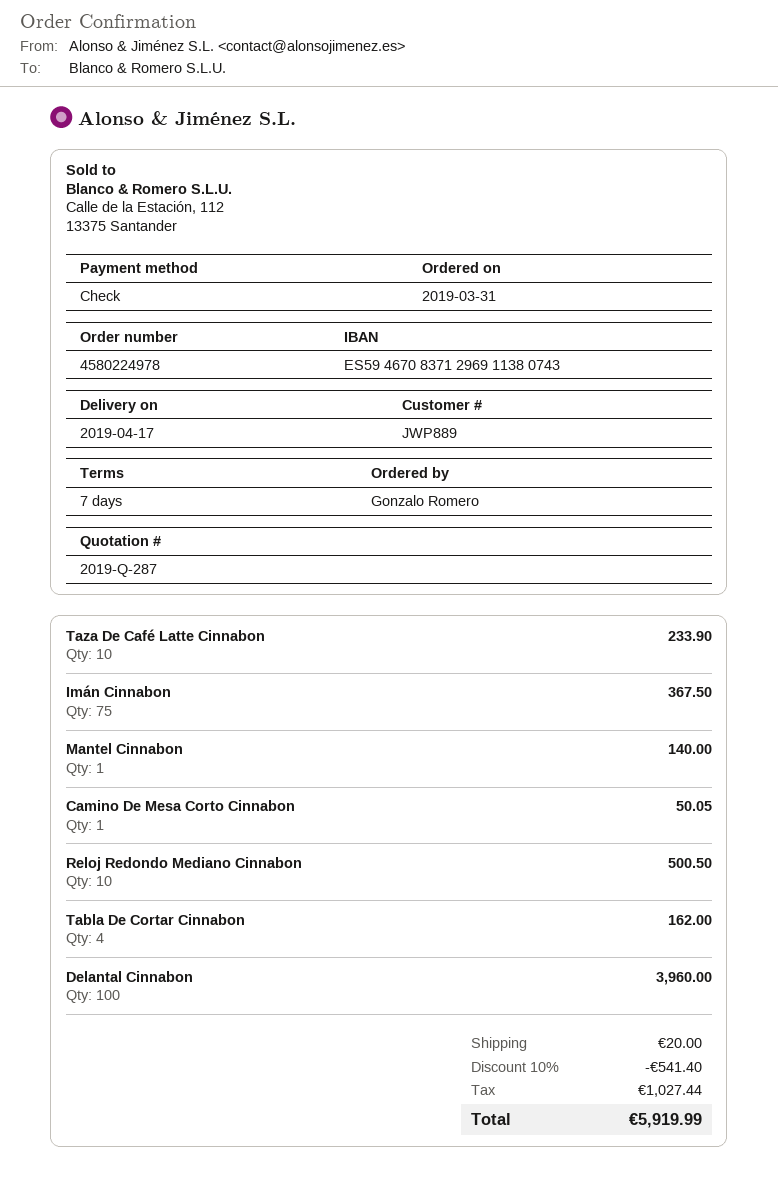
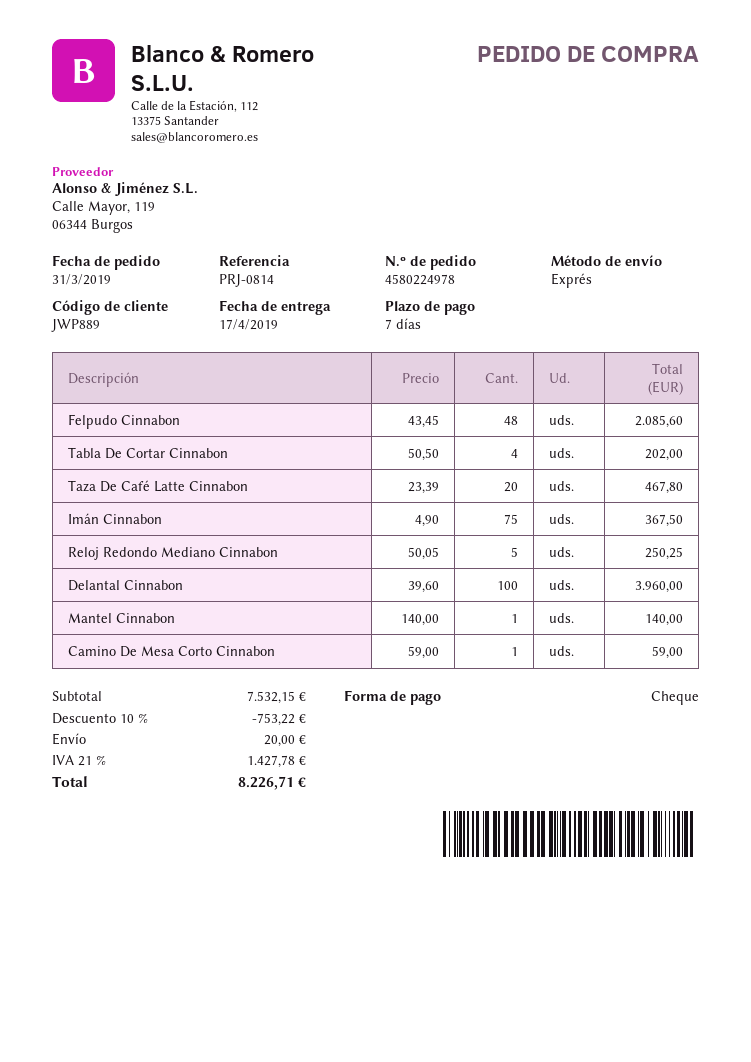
Taza De Café Latte Cinnabon: 10 for 233.90 -> 20 for 467.80
Camino De Mesa Corto Cinnabon: 1 for 50.05 -> 1 for 59.00
Reloj Redondo Mediano Cinnabon: 10 for 500.50 -> 5 for 250.25
Tabla De Cortar Cinnabon: 4 for 162.00 -> 4 for 202.00
Felpudo Cinnabon: none -> 48 for 2085.60
discount: 10% = 541.40 -> 10% = 753.22
tax: 1027.44 -> 1427.78
total: 5919.99 -> 8226.71

